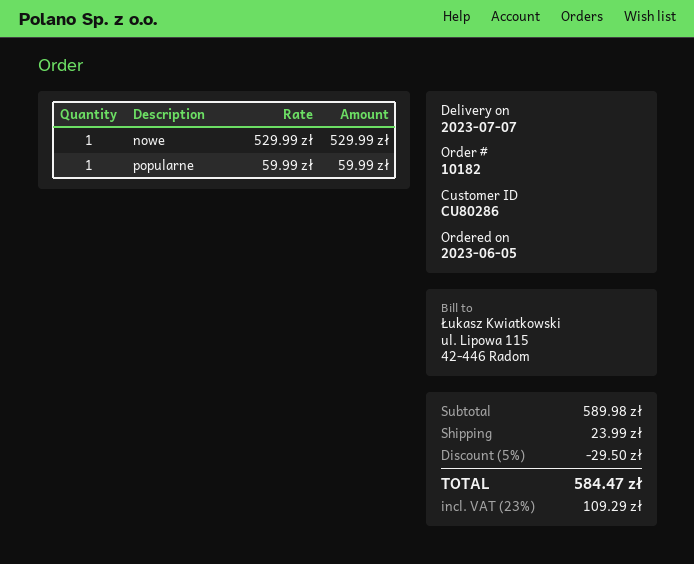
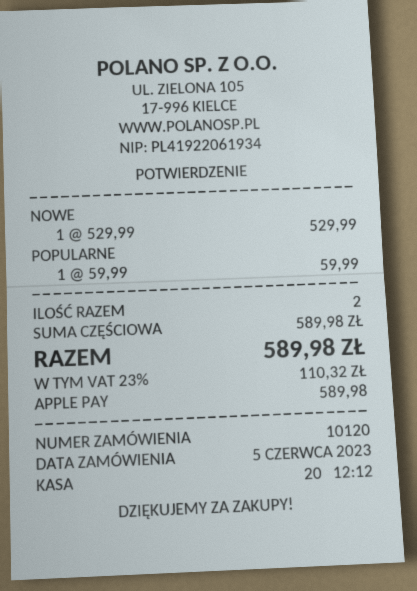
order number: 10182 -> 10120
discount: 5% = 29.50 -> none
shipping: 23.99 -> none
tax: 23% = 109.29 -> 23% = 110.32
total: 584.47 -> 589.98

